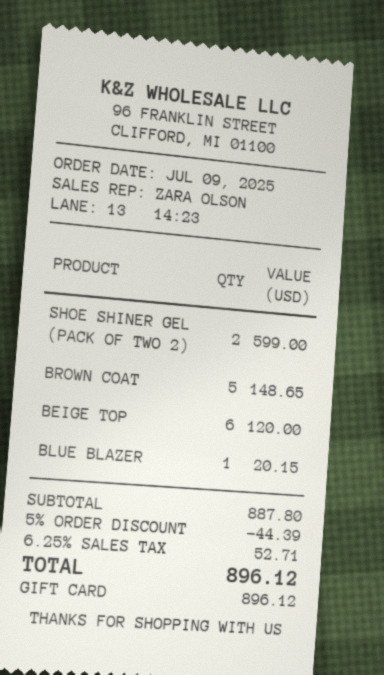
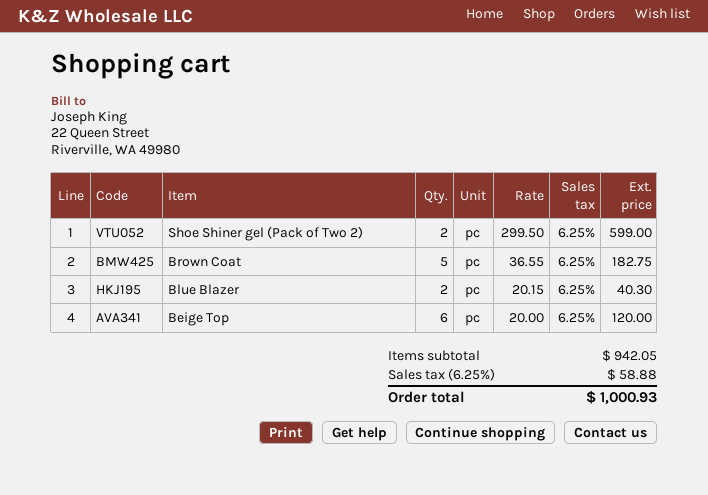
BROWN COAT: 5 for 148.65 -> 5 for 182.75
BLUE BLAZER: 1 for 20.15 -> 2 for 40.30
subtotal: 887.80 -> 942.05
discount: 5% = 44.39 -> none
tax: 6.25% = 52.71 -> 6.25% = 58.88
total: 896.12 -> 1000.93

